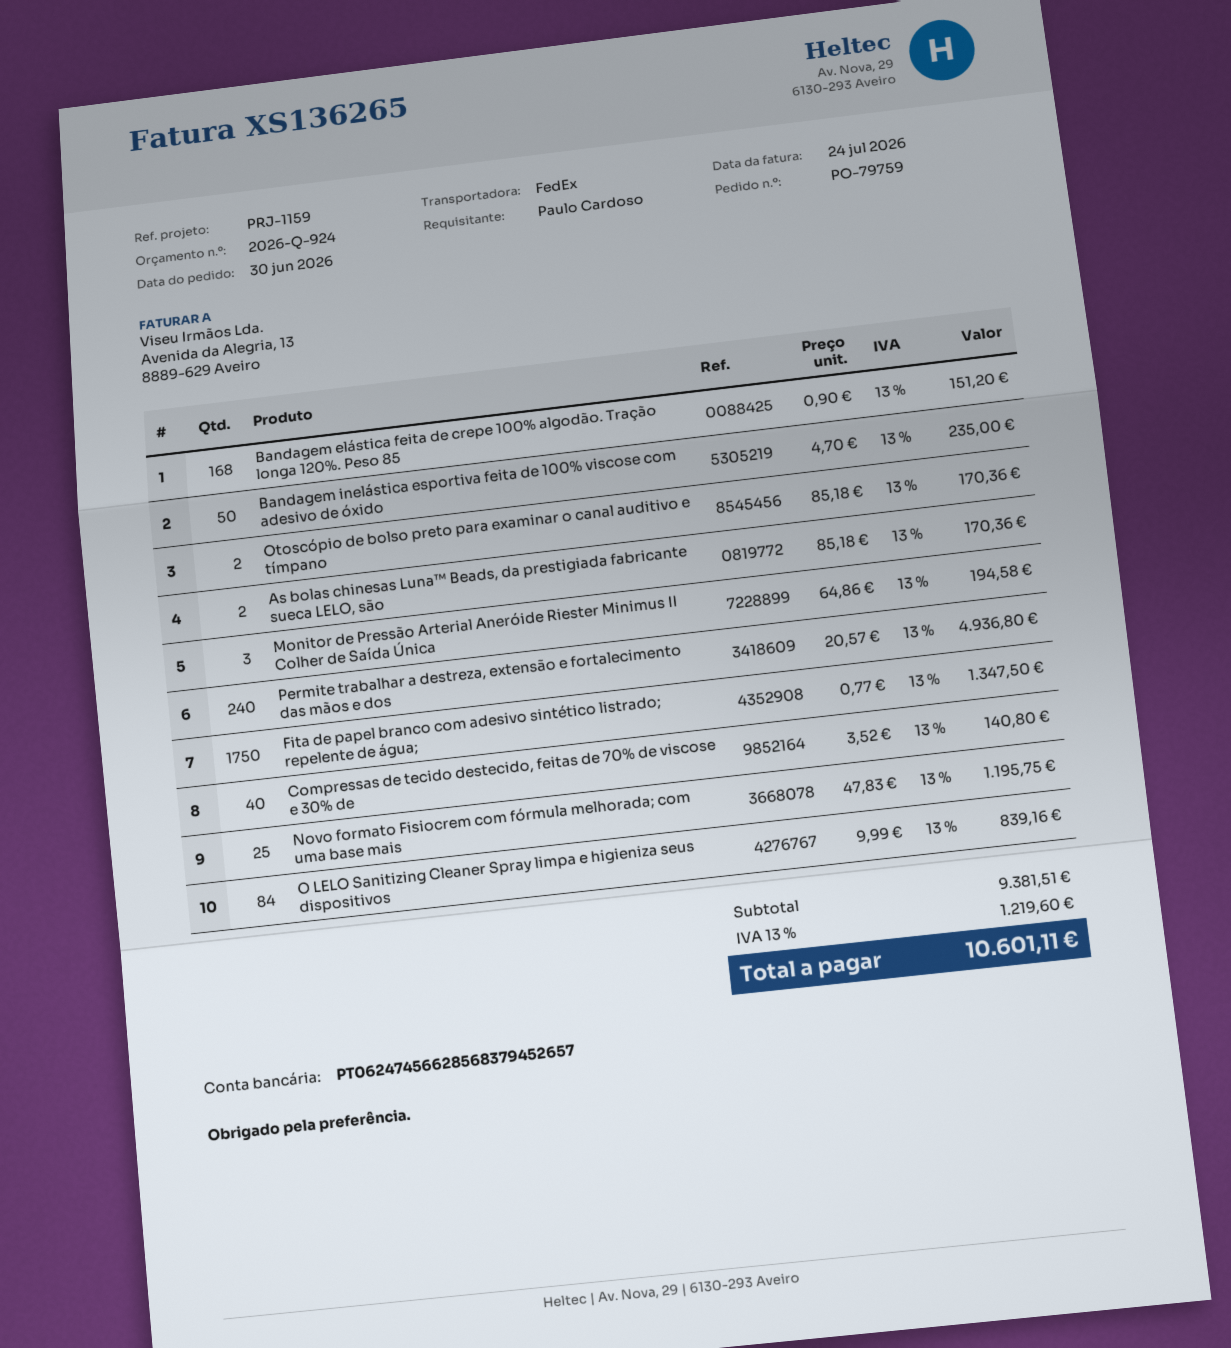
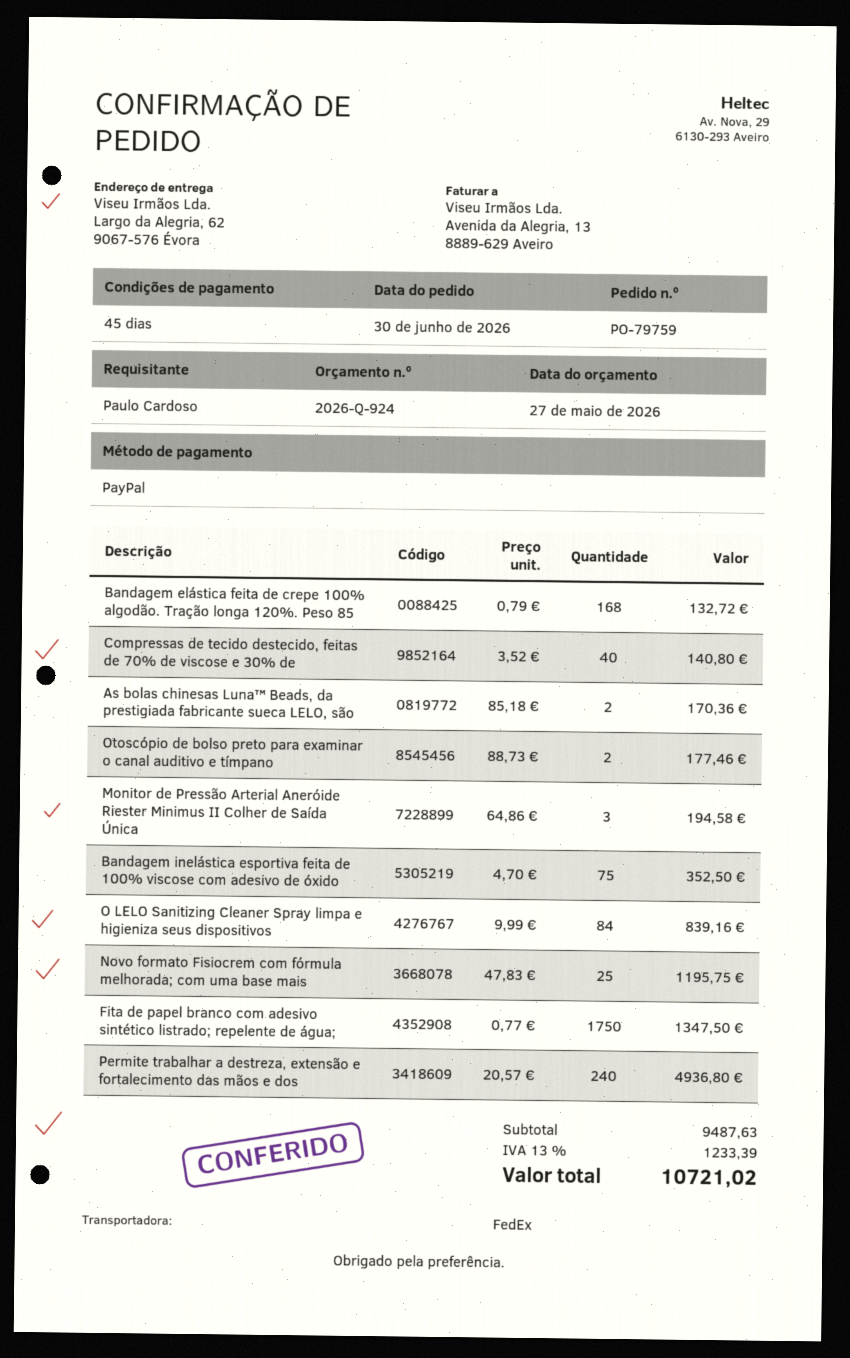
Bandagem elástica feita de crepe 100% algodão. Tração longa 120%. Peso 85: 168 x 0.90 = 151.20 -> 168 x 0.79 = 132.72
Bandagem inelástica esportiva feita de 100% viscose com adesivo de óxido: 50 x 4.70 = 235.00 -> 75 x 4.70 = 352.50
Otoscópio de bolso preto para examinar o canal auditivo e tímpano: 2 x 85.18 = 170.36 -> 2 x 88.73 = 177.46
subtotal: 9381.51 -> 9487.63
tax: 13% = 1219.60 -> 13% = 1233.39
total: 10601.11 -> 10721.02

